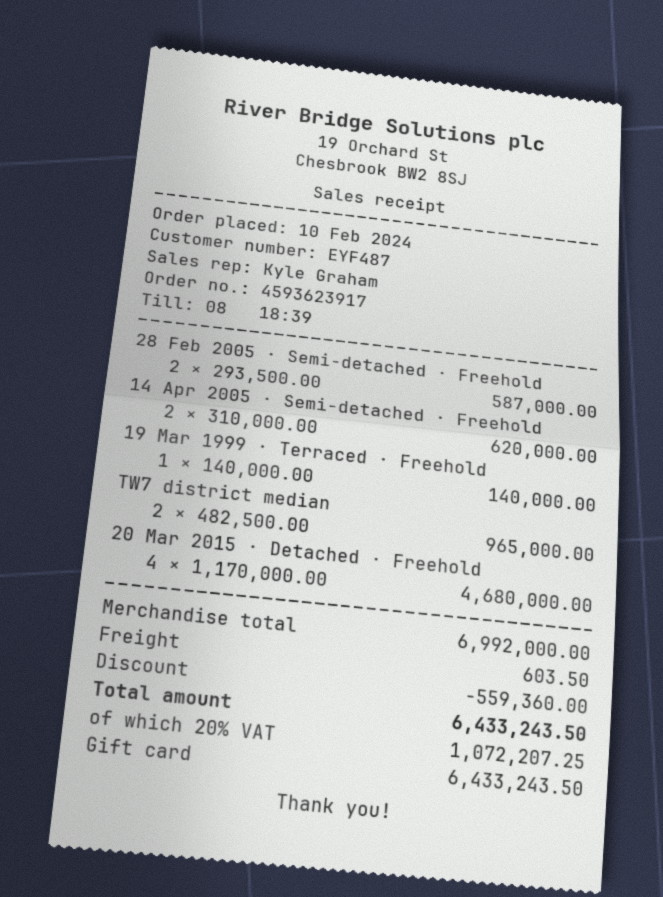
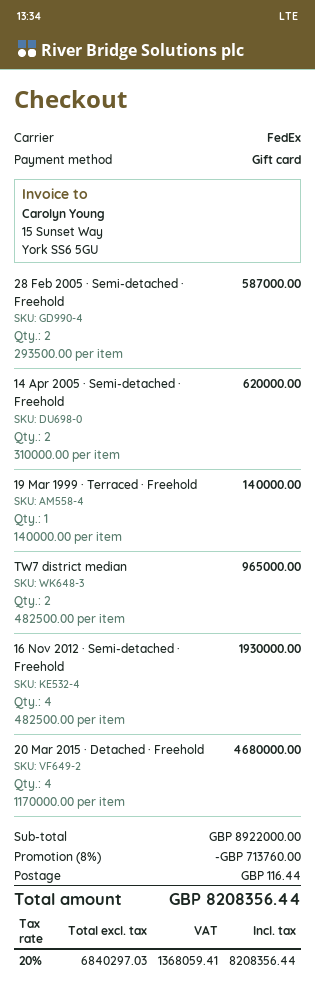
16 Nov 2012 · Semi-detached · Freehold: none -> 4 x 482500.00 = 1930000.00
subtotal: 6992000.00 -> 8922000.00
discount: 559360.00 -> 713760.00
shipping: 603.50 -> 116.44
tax: 20% = 1072207.25 -> 20% = 1368059.41
total: 6433243.50 -> 8208356.44

